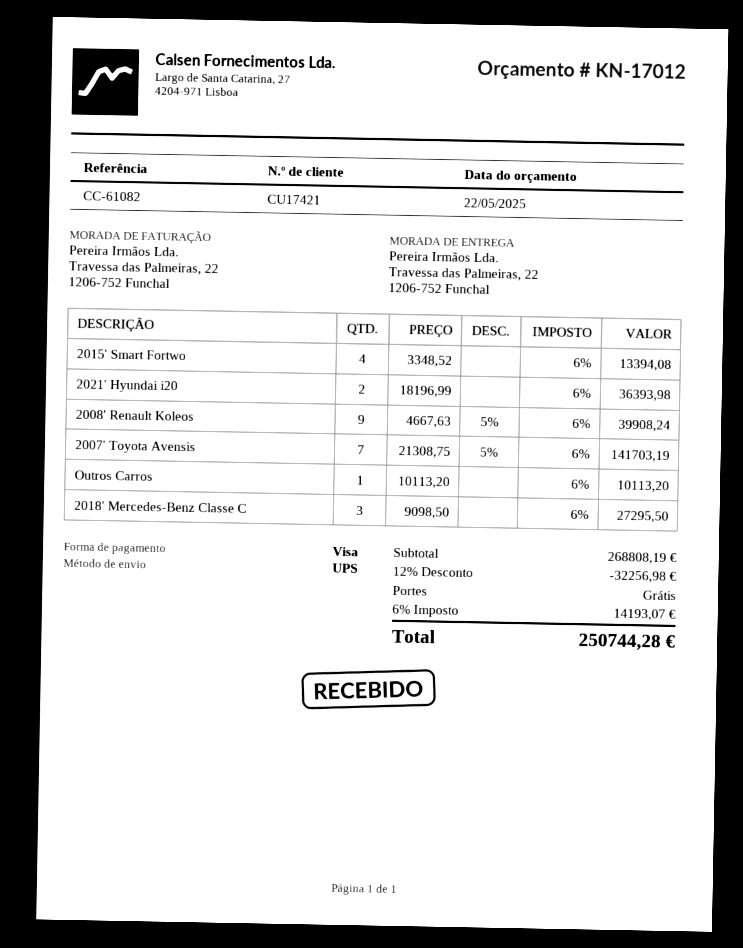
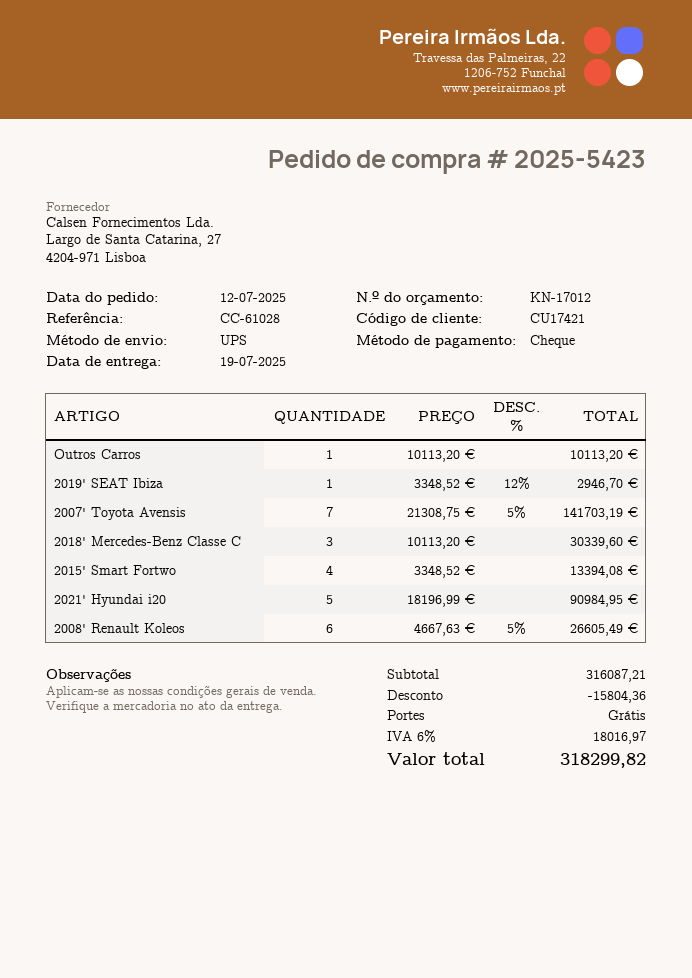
reference: CC-61082 -> CC-61028
payment method: Visa -> cheque
2021' Hyundai i20: 2 x 18196.99 = 36393.98 -> 5 x 18196.99 = 90984.95
2008' Renault Koleos: 9 x 4667.63 - 5% = 39908.24 -> 6 x 4667.63 - 5% = 26605.49
2018' Mercedes-Benz Classe C: 3 x 9098.50 = 27295.50 -> 3 x 10113.20 = 30339.60
2019' SEAT Ibiza: none -> 1 x 3348.52 - 12% = 2946.70
subtotal: 268808.19 -> 316087.21
discount: 32256.98 -> 15804.36
tax: 6% = 14193.07 -> 6% = 18016.97
total: 250744.28 -> 318299.82

